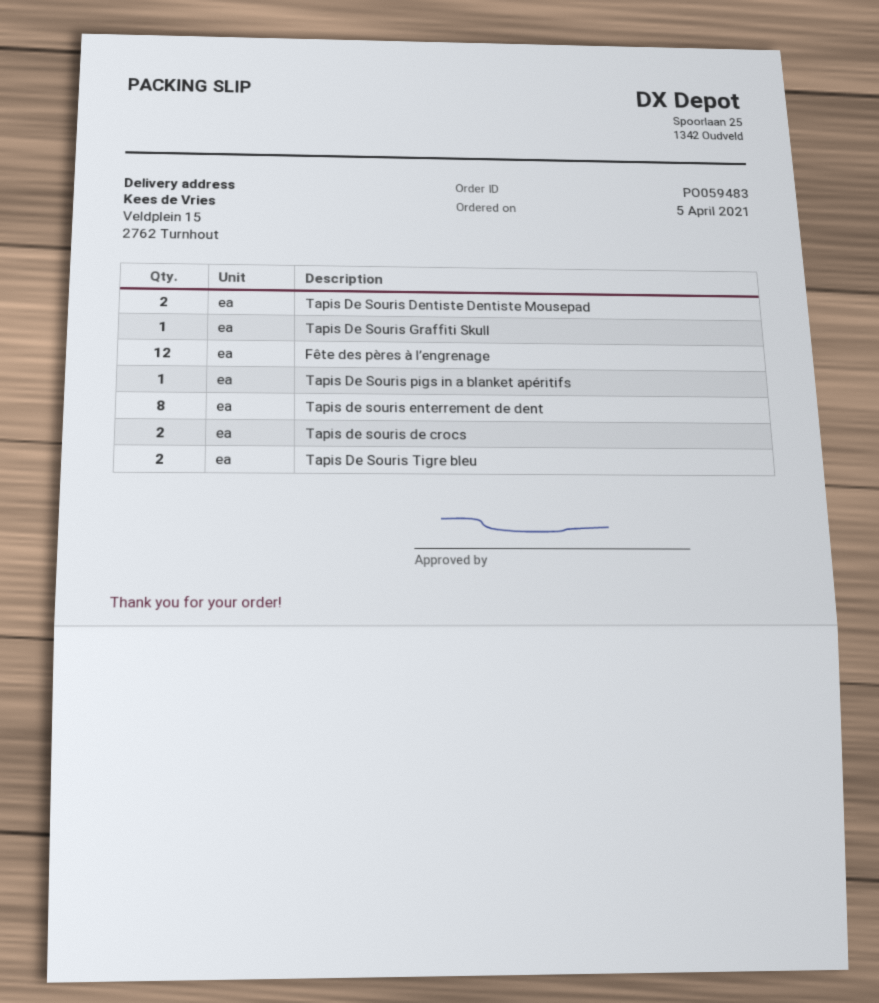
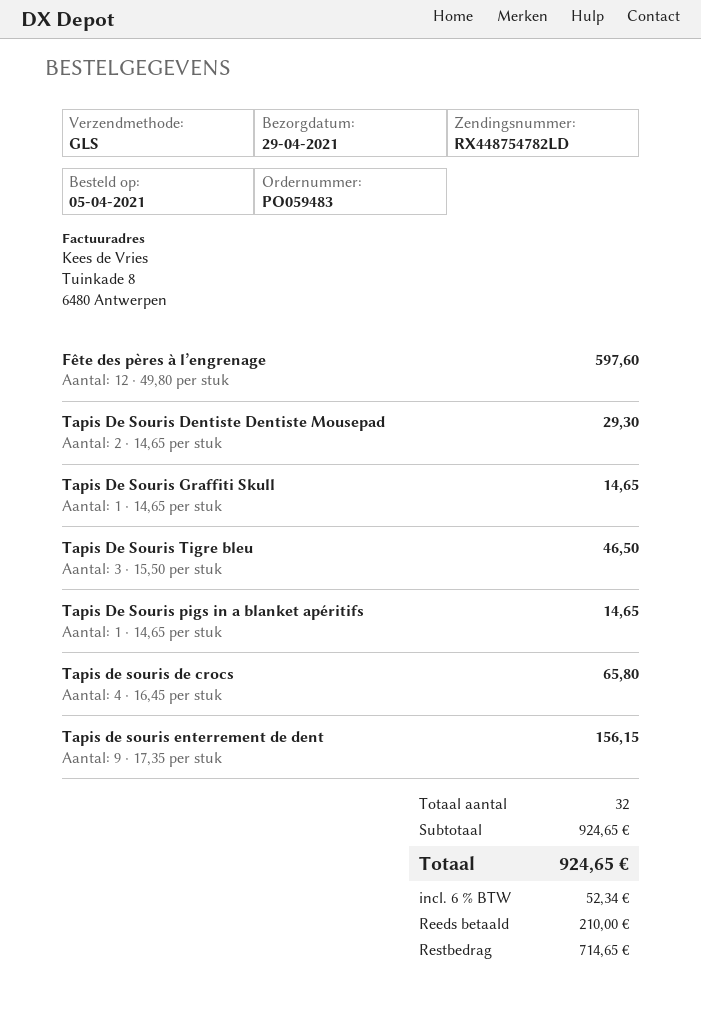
Tapis de souris enterrement de dent: 8 -> 9
Tapis de souris de crocs: 2 -> 4
Tapis De Souris Tigre bleu: 2 -> 3

